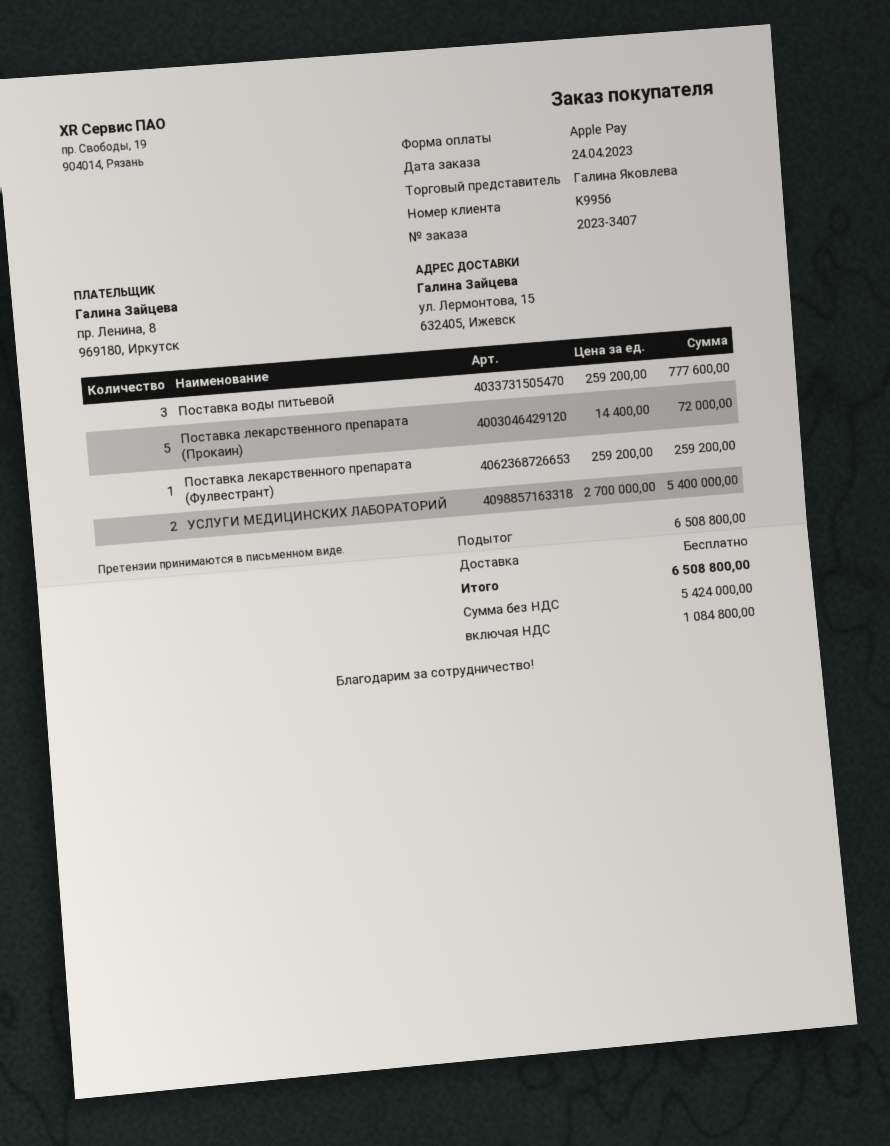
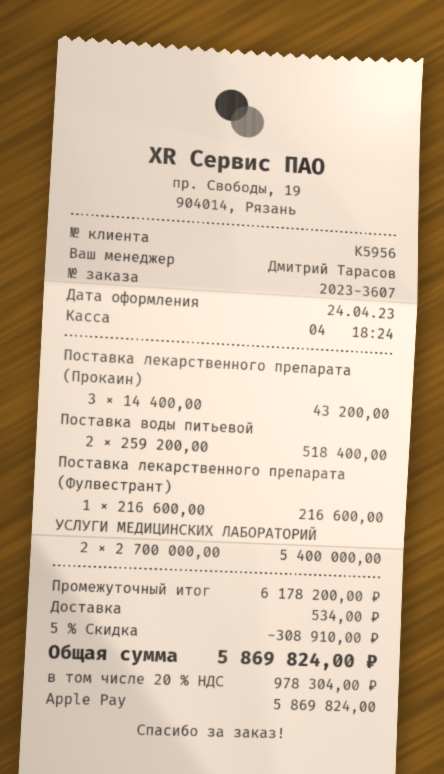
order number: 2023-3407 -> 2023-3607
customer number: K9956 -> K5956
sales rep: Галина Яковлева -> Дмитрий Тарасов
Поставка воды питьевой: 3 x 259200.00 = 777600.00 -> 2 x 259200.00 = 518400.00
Поставка лекарственного препарата (Прокаин): 5 x 14400.00 = 72000.00 -> 3 x 14400.00 = 43200.00
Поставка лекарственного препарата (Фулвестрант): 1 x 259200.00 = 259200.00 -> 1 x 216600.00 = 216600.00
subtotal: 6508800.00 -> 6178200.00
discount: none -> 5% = 308910.00
shipping: 0.00 -> 534.00
tax: 1084800.00 -> 978304.00
total: 6508800.00 -> 5869824.00

